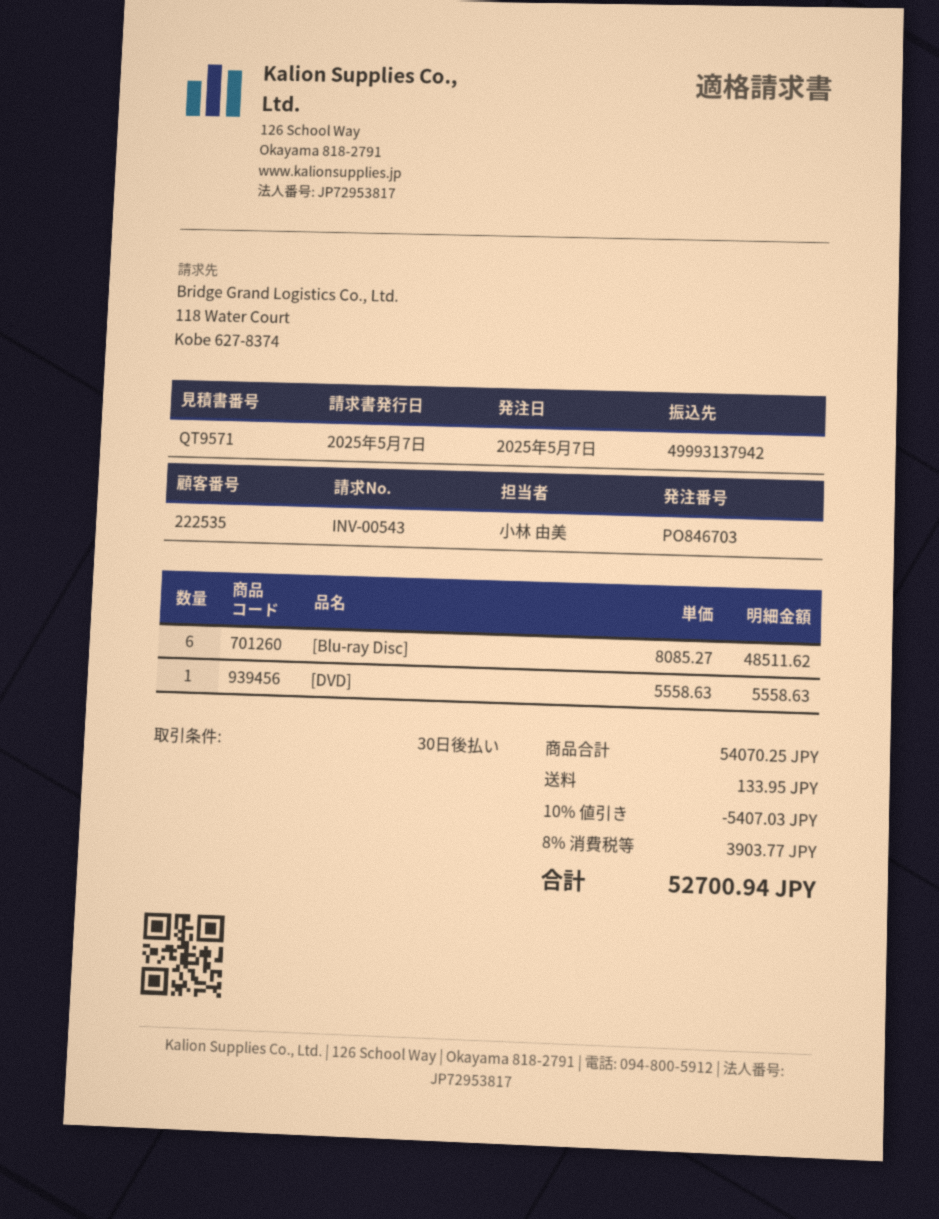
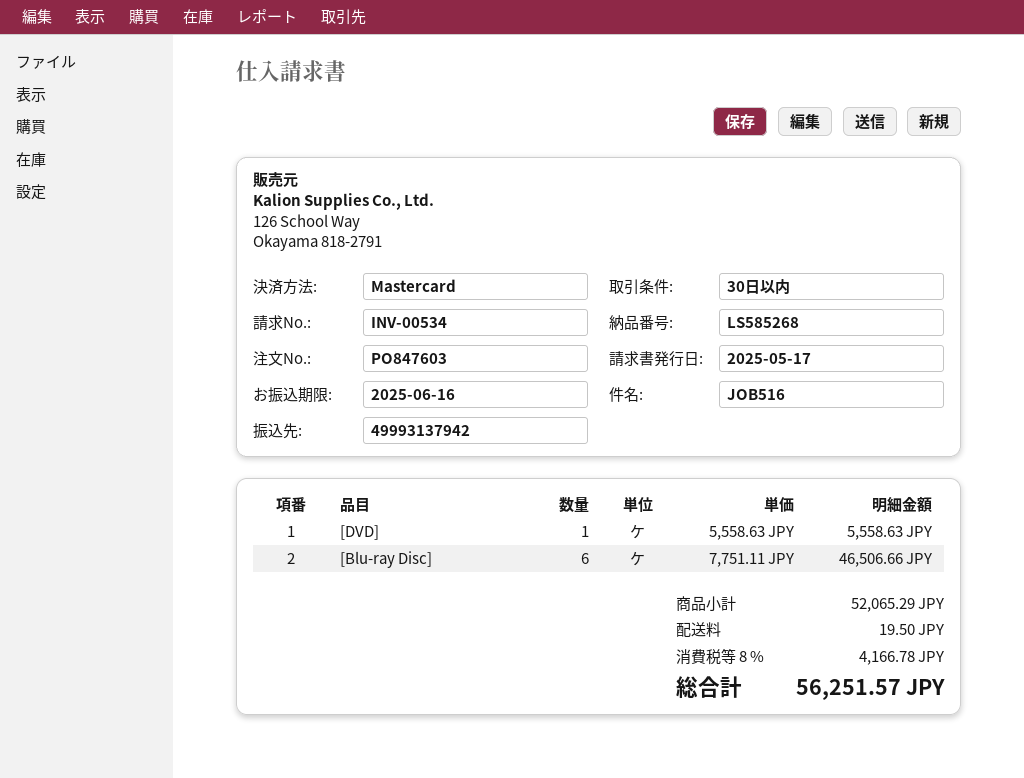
order number: PO846703 -> PO847603
invoice number: INV-00543 -> INV-00534
invoice date: 2025-05-07 -> 2025-05-17
[Blu-ray Disc]: 6 x 8085.27 = 48511.62 -> 6 x 7751.11 = 46506.66
subtotal: 54070.25 -> 52065.29
discount: 10% = 5407.03 -> none
shipping: 133.95 -> 19.50
tax: 8% = 3903.77 -> 8% = 4166.78
total: 52700.94 -> 56251.57

